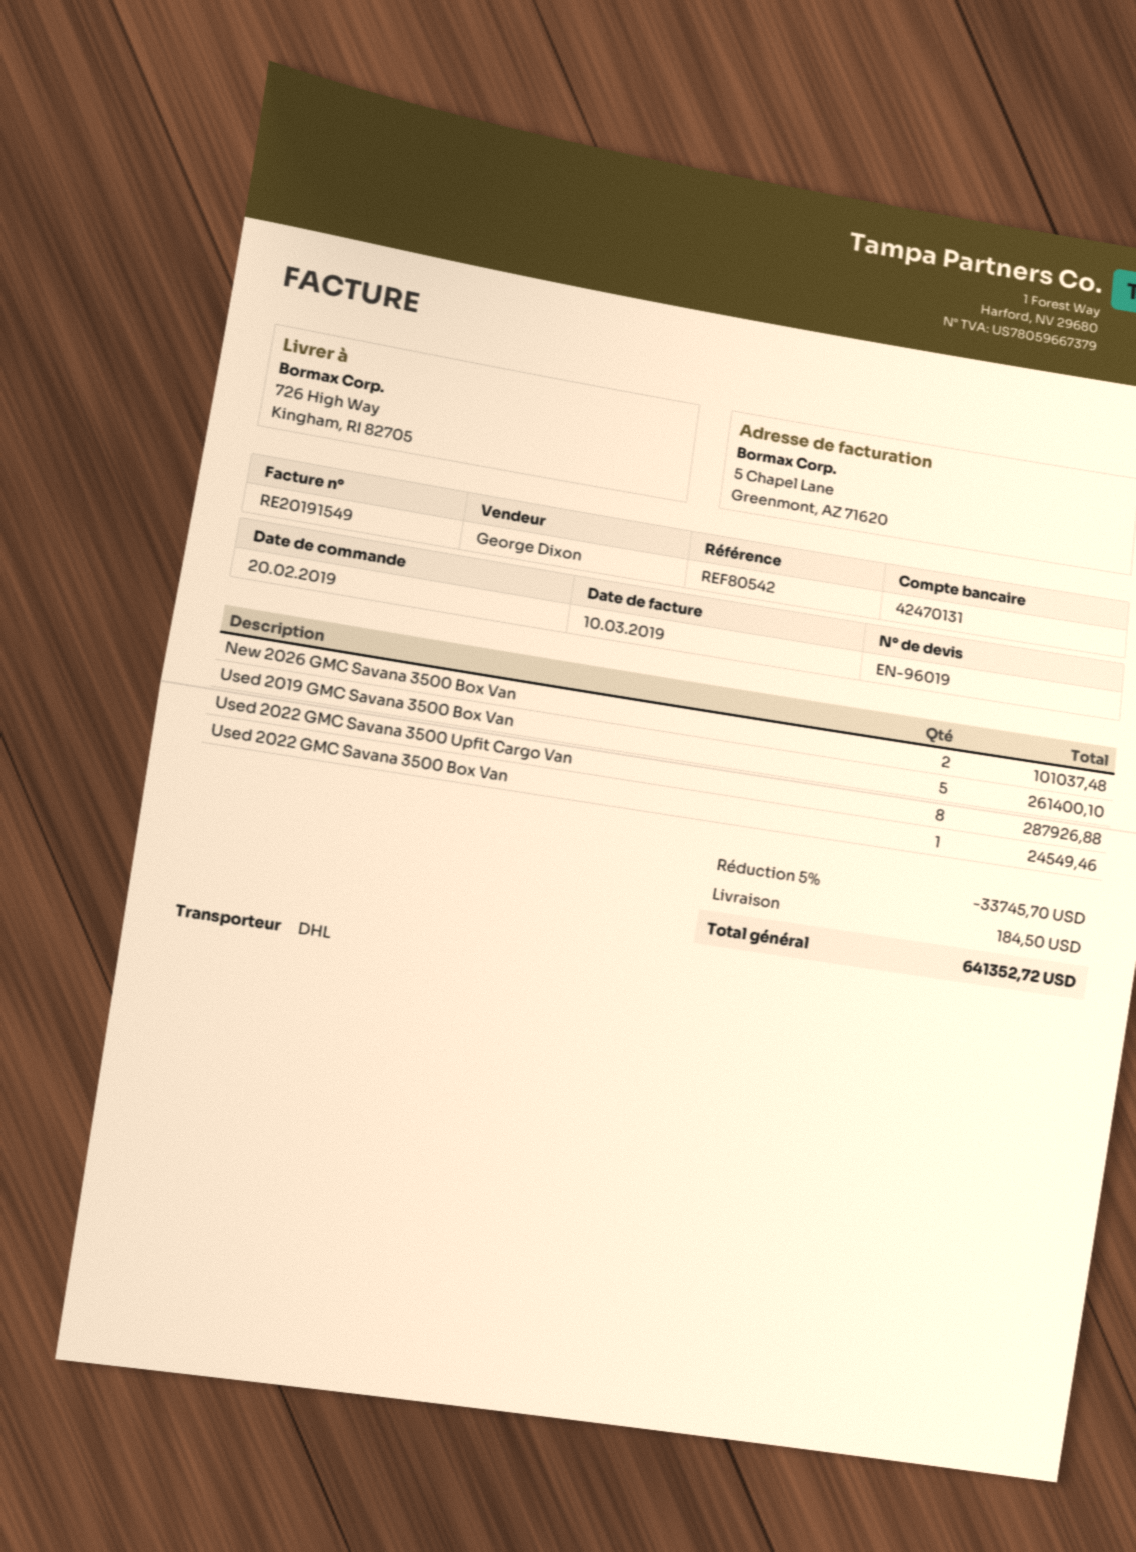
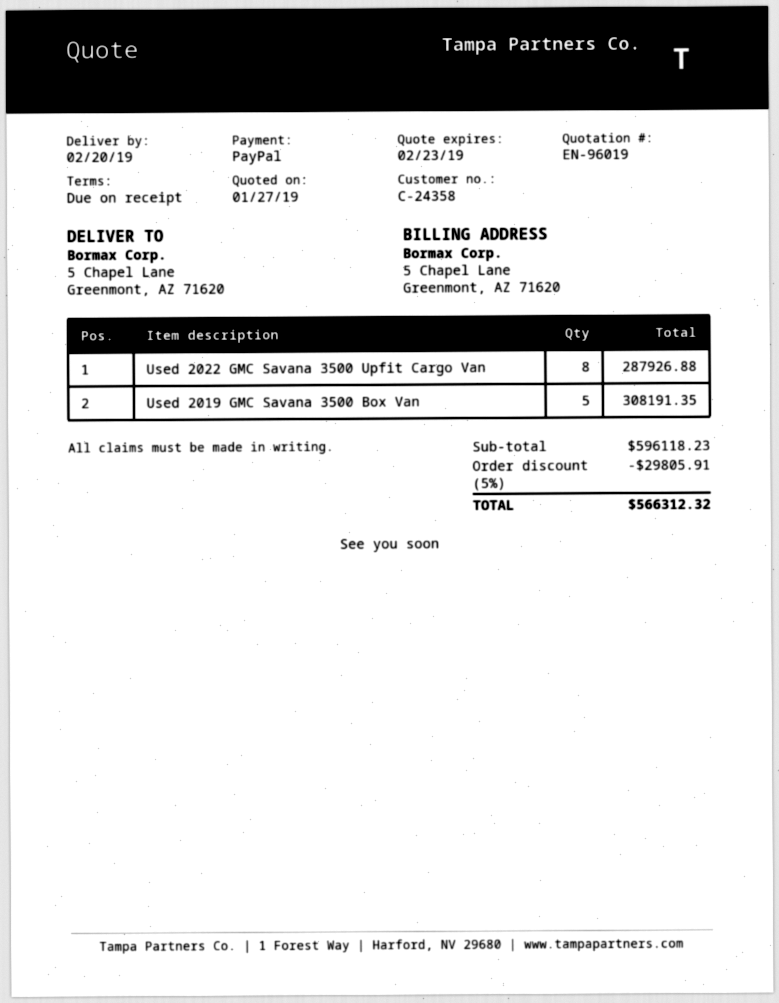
ship to: 726 High Way, Kingham, RI 82705 -> 5 Chapel Lane, Greenmont, AZ 71620
New 2026 GMC Savana 3500 Box Van: 2 for 101037.48 -> none
Used 2019 GMC Savana 3500 Box Van: 5 for 261400.10 -> 5 for 308191.35
Used 2022 GMC Savana 3500 Box Van: 1 for 24549.46 -> none
discount: 5% = 33745.70 -> 5% = 29805.91
shipping: 184.50 -> none
total: 641352.72 -> 566312.32

